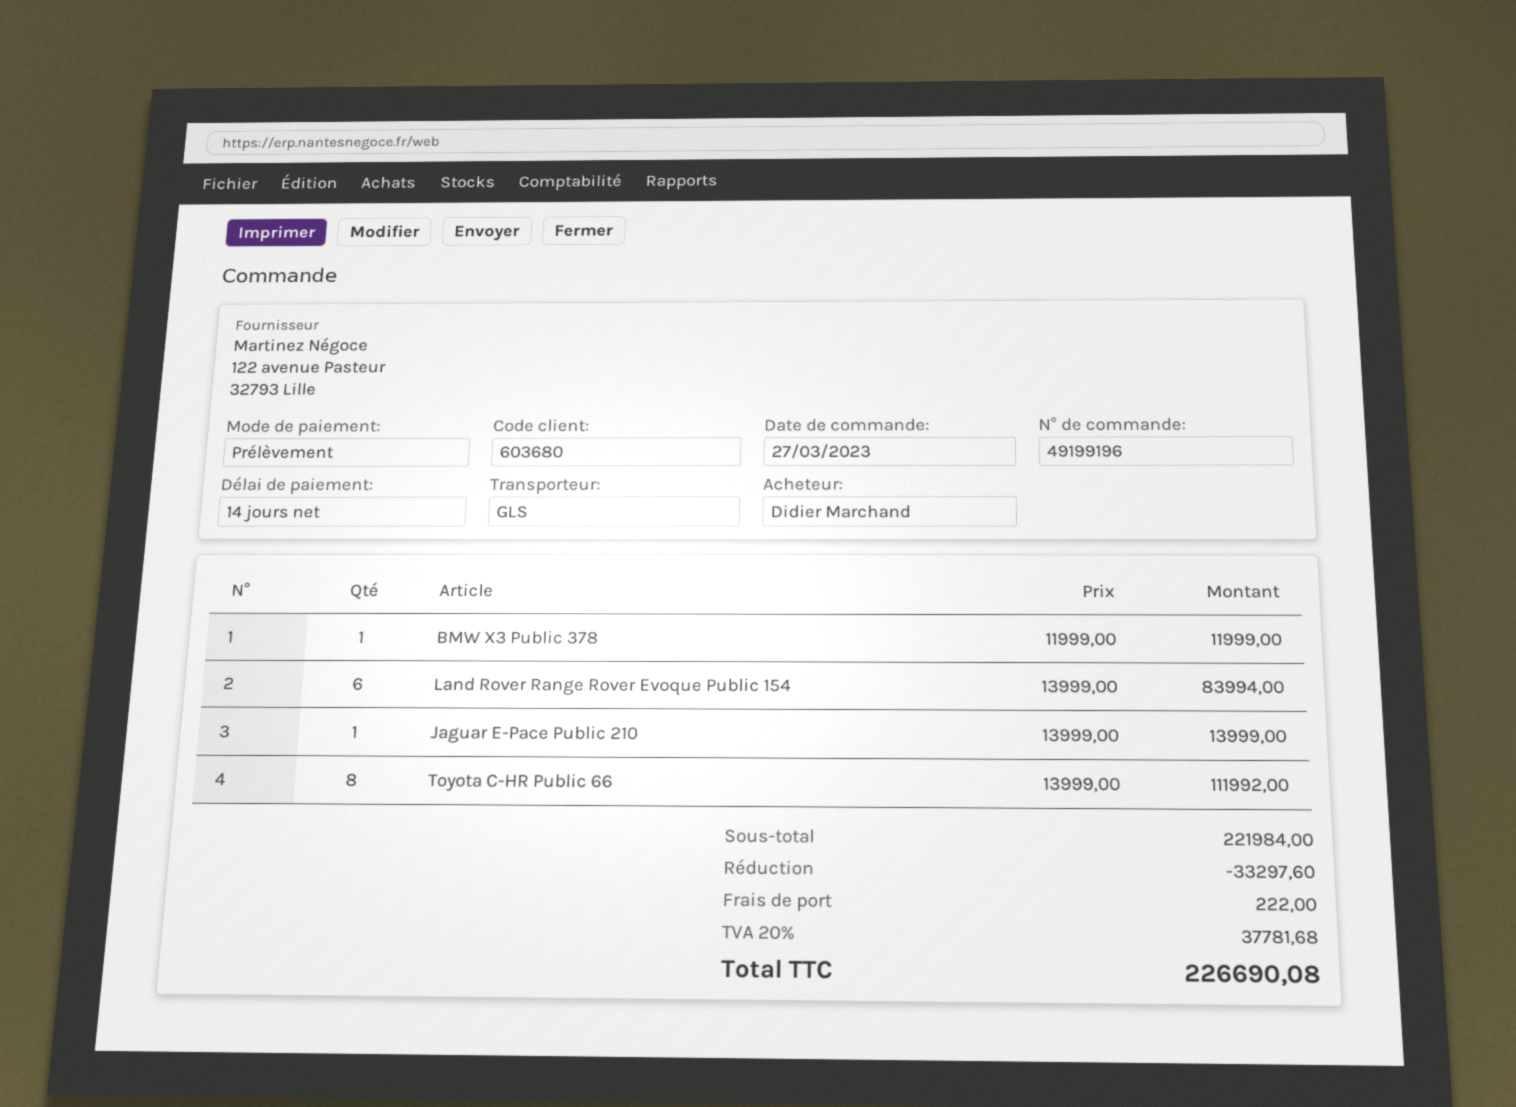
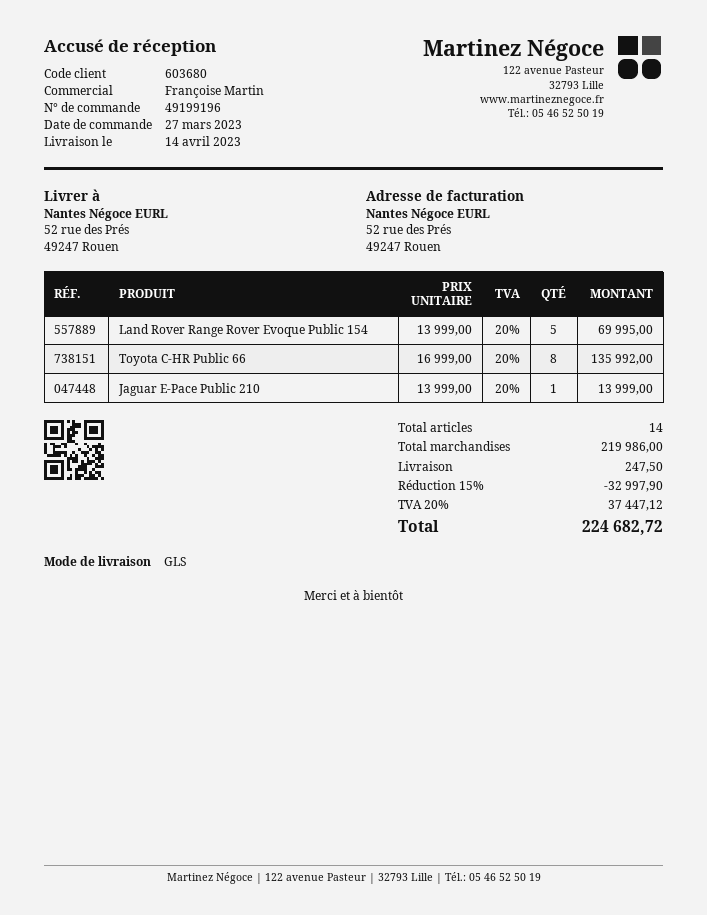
BMW X3 Public 378: 1 x 11999.00 = 11999.00 -> none
Land Rover Range Rover Evoque Public 154: 6 x 13999.00 = 83994.00 -> 5 x 13999.00 = 69995.00
Toyota C-HR Public 66: 8 x 13999.00 = 111992.00 -> 8 x 16999.00 = 135992.00
subtotal: 221984.00 -> 219986.00
discount: 33297.60 -> 32997.90
shipping: 222.00 -> 247.50
tax: 20% = 37781.68 -> 20% = 37447.12
total: 226690.08 -> 224682.72

